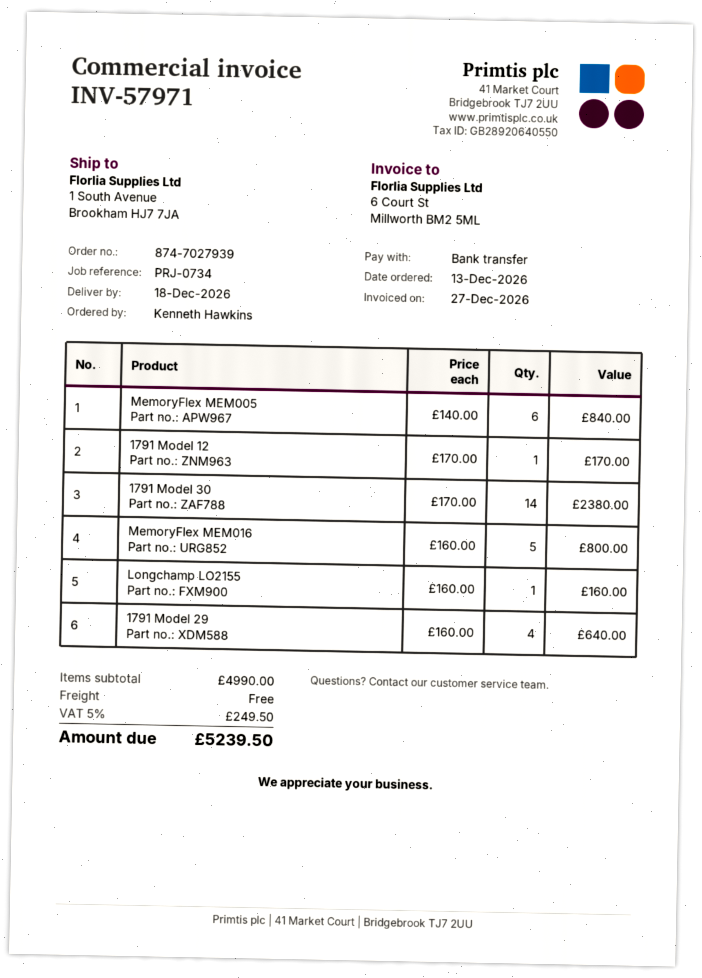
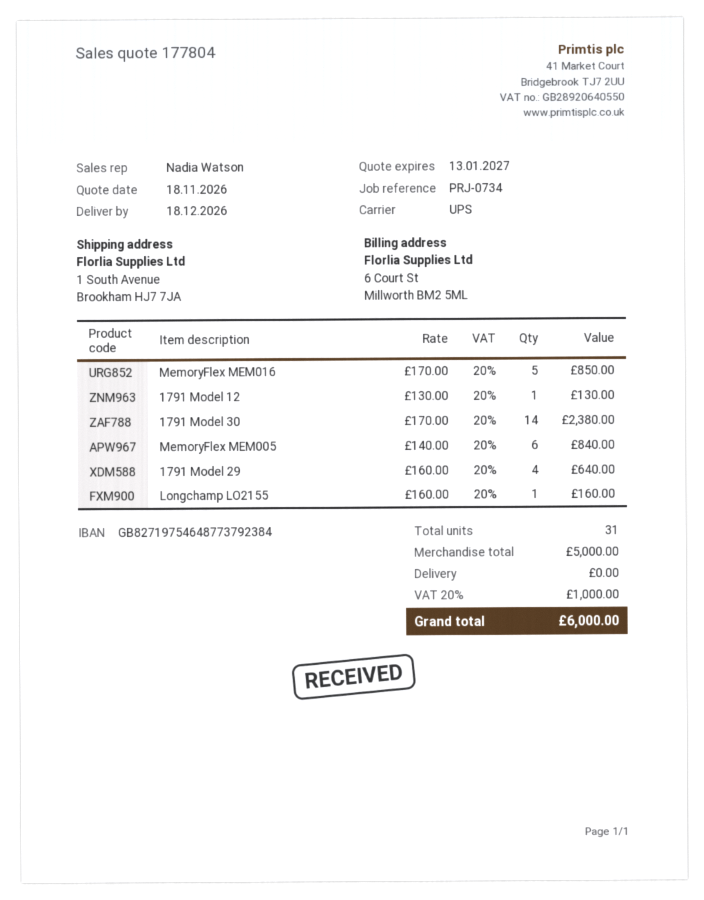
1791 Model 12: 1 x 170.00 = 170.00 -> 1 x 130.00 = 130.00
MemoryFlex MEM016: 5 x 160.00 = 800.00 -> 5 x 170.00 = 850.00
subtotal: 4990.00 -> 5000.00
tax: 5% = 249.50 -> 20% = 1000.00
total: 5239.50 -> 6000.00

